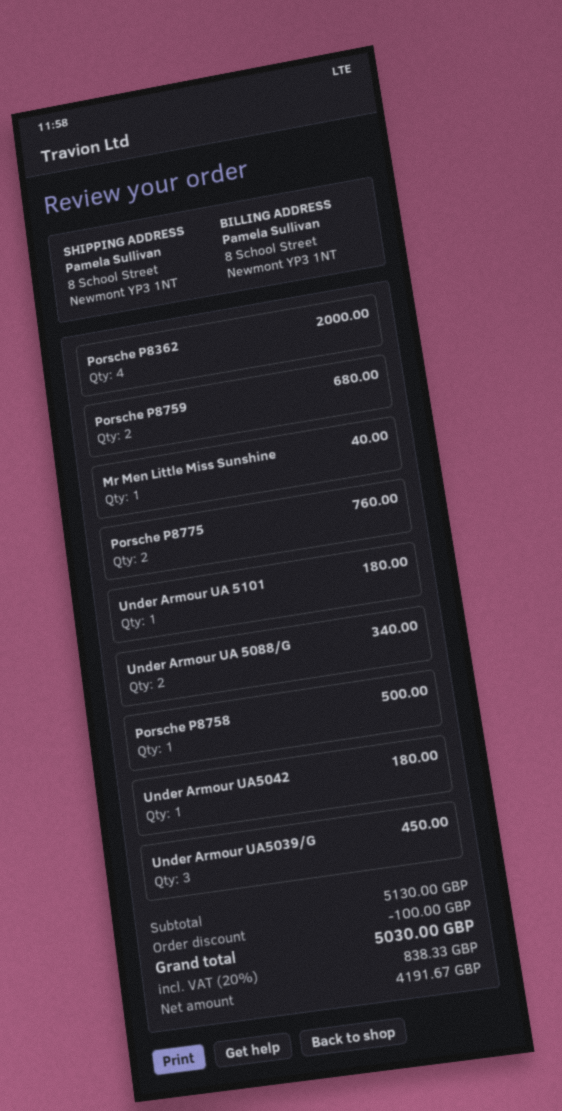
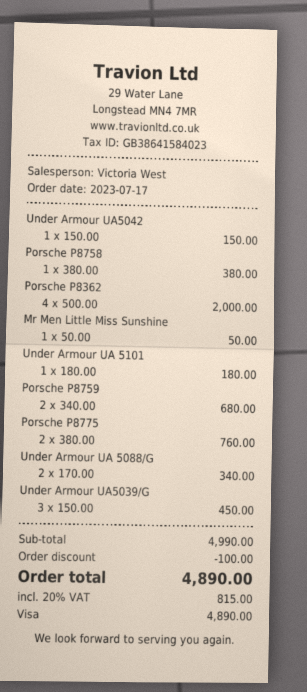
Mr Men Little Miss Sunshine: 1 for 40.00 -> 1 for 50.00
Porsche P8758: 1 for 500.00 -> 1 for 380.00
Under Armour UA5042: 1 for 180.00 -> 1 for 150.00
subtotal: 5130.00 -> 4990.00
tax: 20% = 838.33 -> 20% = 815.00
total: 5030.00 -> 4890.00

